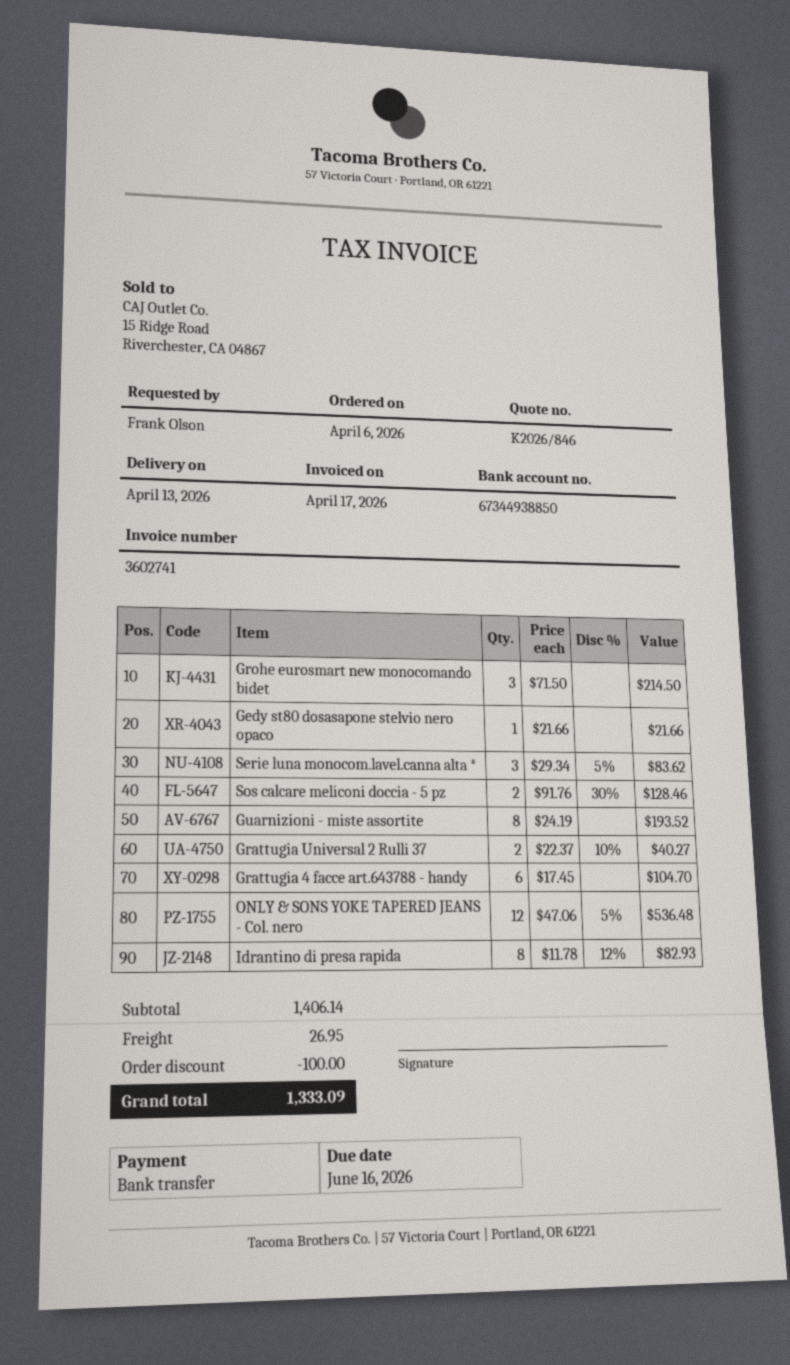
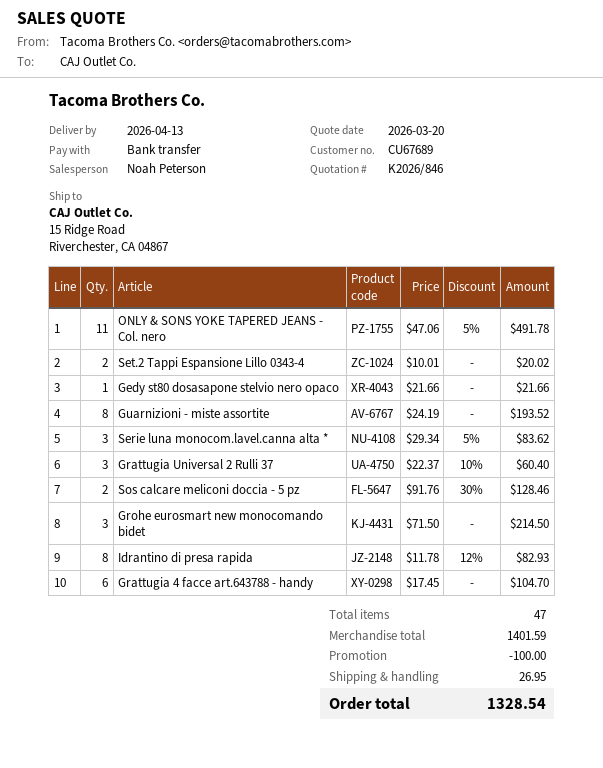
Grattugia Universal 2 Rulli 37: 2 x 22.37 - 10% = 40.27 -> 3 x 22.37 - 10% = 60.40
ONLY & SONS YOKE TAPERED JEANS - Col. nero: 12 x 47.06 - 5% = 536.48 -> 11 x 47.06 - 5% = 491.78
Set.2 Tappi Espansione Lillo 0343-4: none -> 2 x 10.01 = 20.02
subtotal: 1406.14 -> 1401.59
total: 1333.09 -> 1328.54

